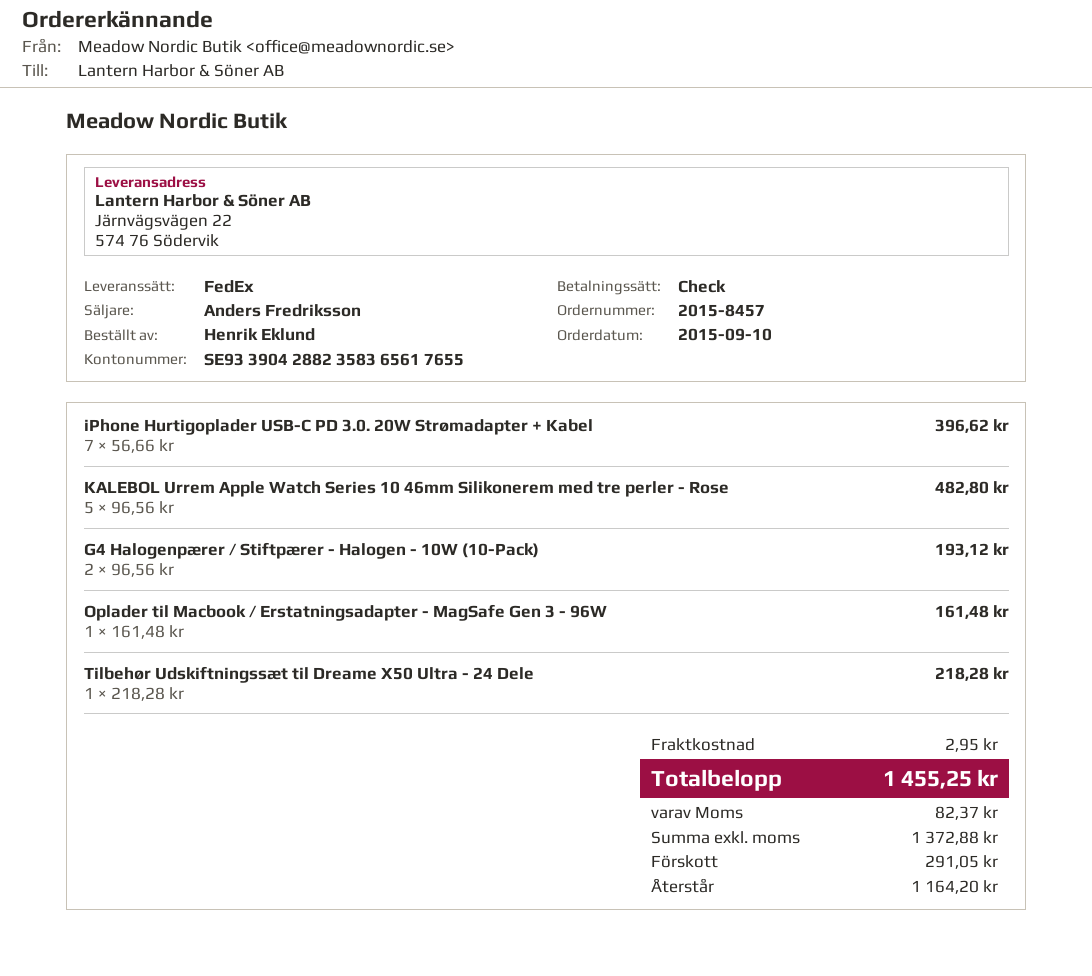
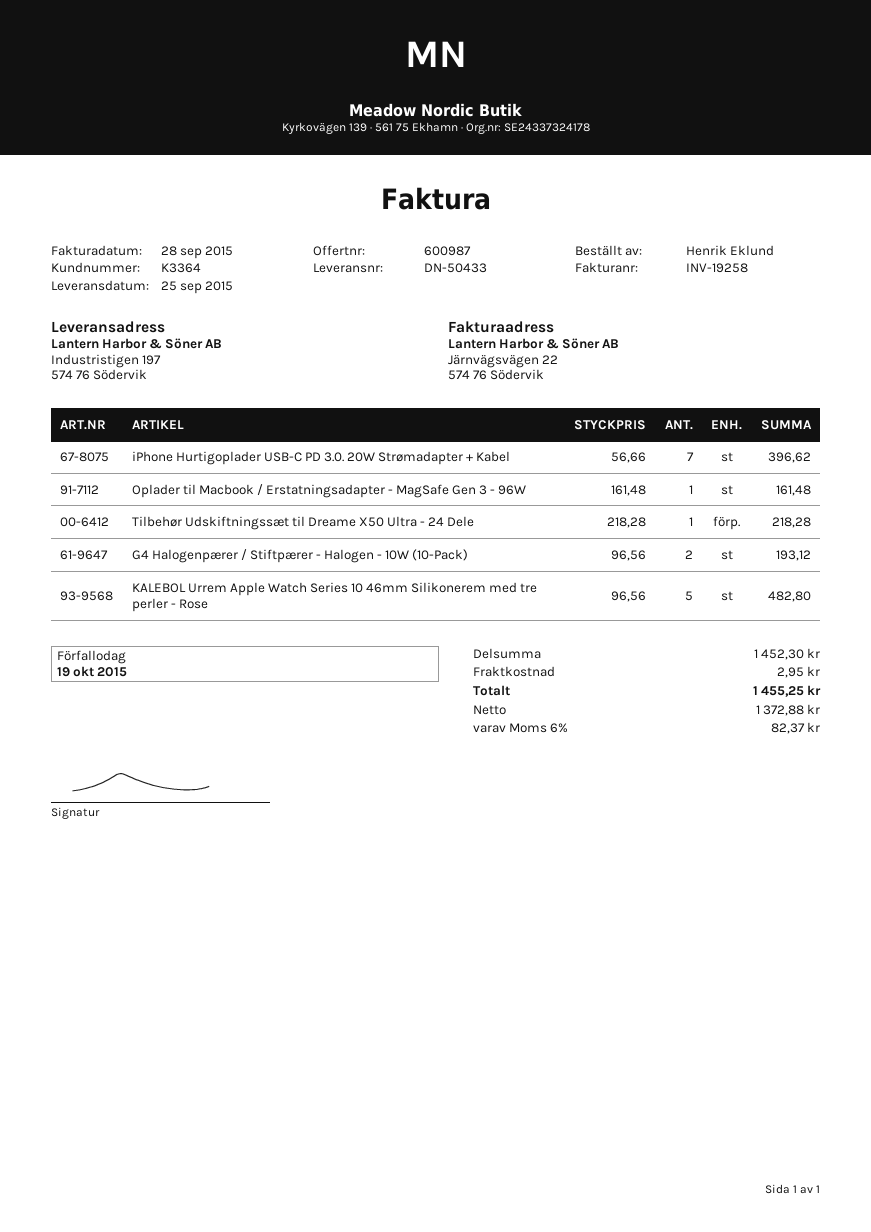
ship to: Järnvägsvägen 22, 574 76 Södervik -> Industristigen 197, 574 76 Södervik

